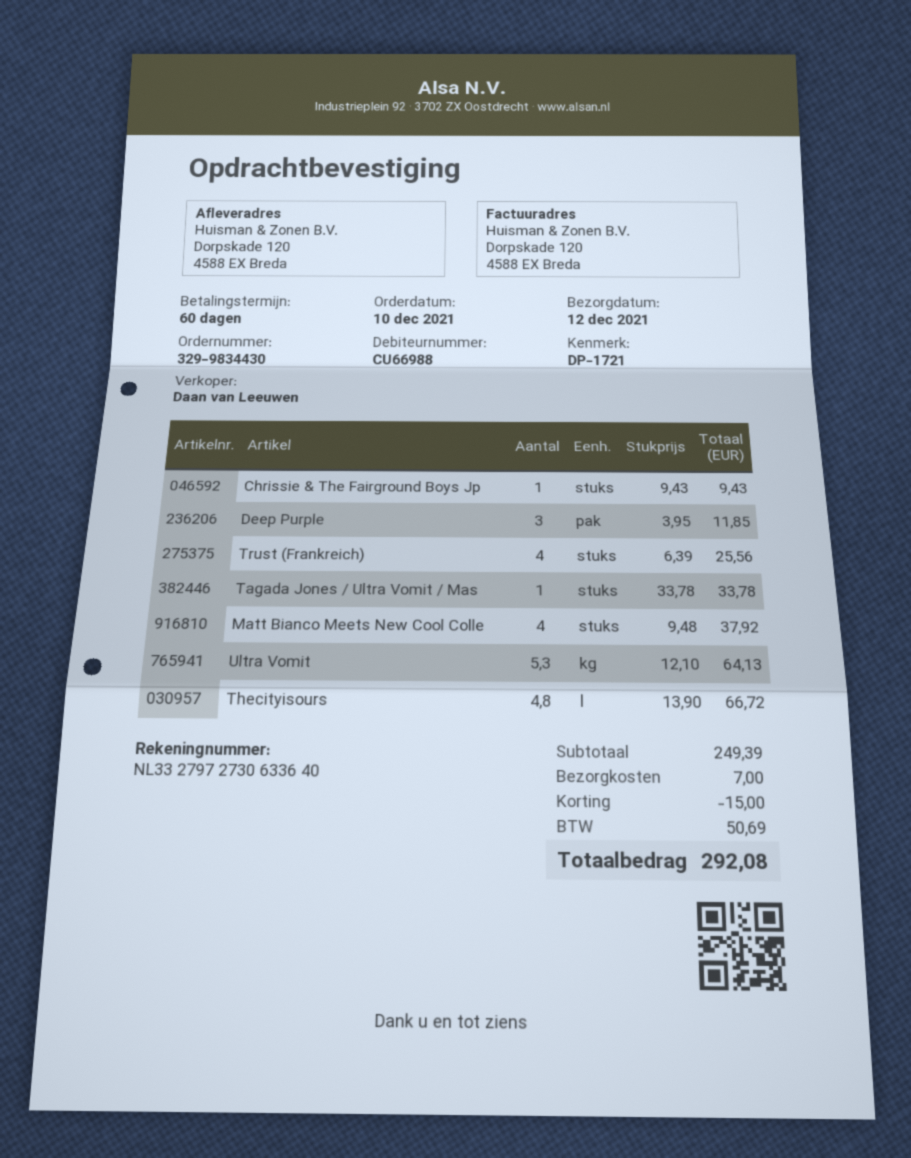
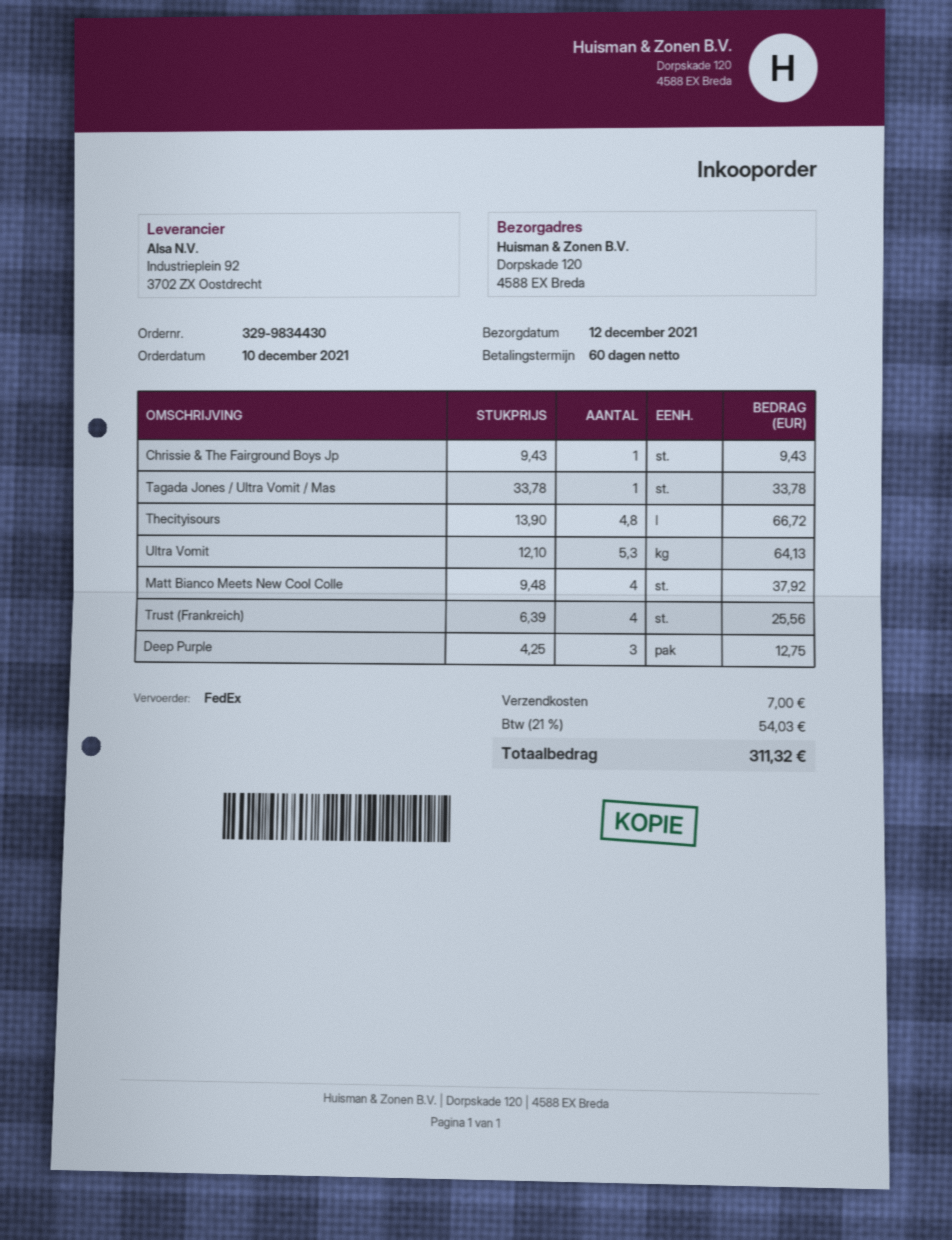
Deep Purple: 3 x 3.95 = 11.85 -> 3 x 4.25 = 12.75
discount: 15.00 -> none
tax: 50.69 -> 54.03
total: 292.08 -> 311.32

